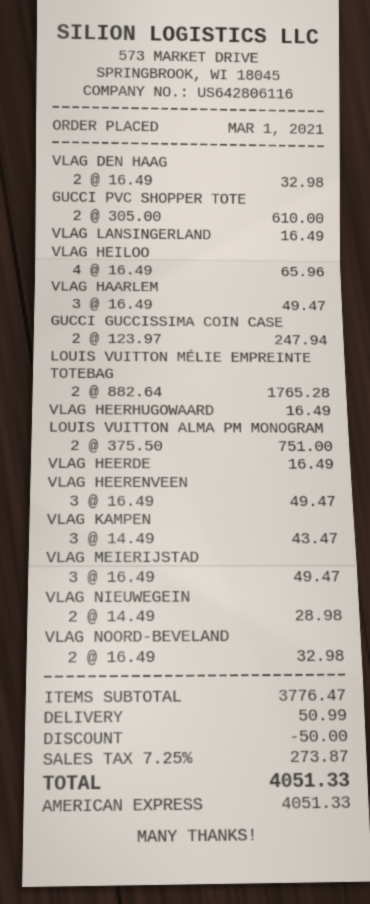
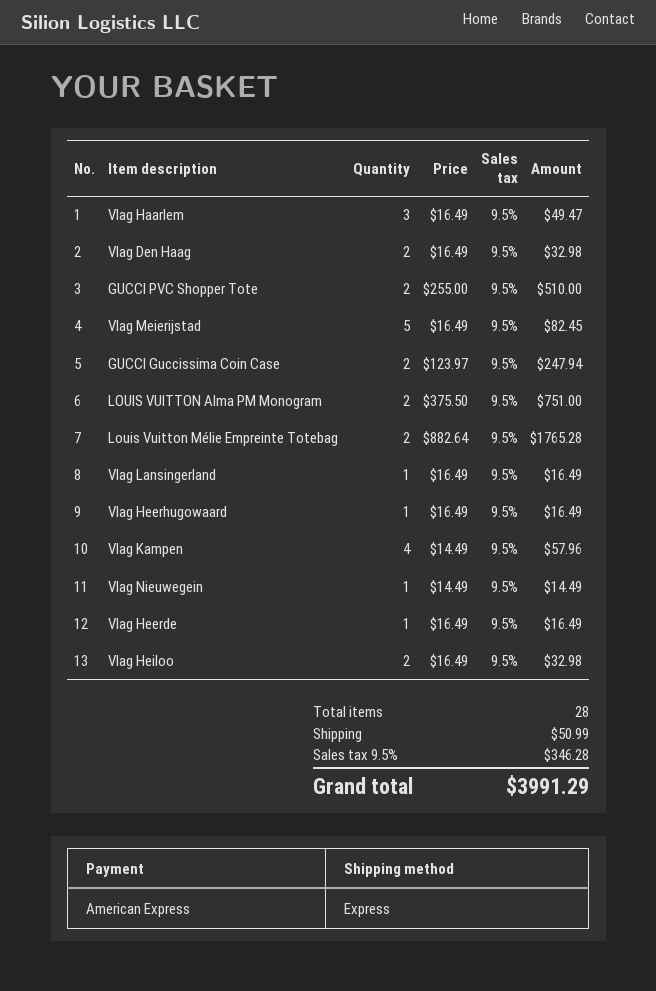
GUCCI PVC SHOPPER TOTE: 2 x 305.00 = 610.00 -> 2 x 255.00 = 510.00
VLAG HEILOO: 4 x 16.49 = 65.96 -> 2 x 16.49 = 32.98
VLAG HEERENVEEN: 3 x 16.49 = 49.47 -> none
VLAG KAMPEN: 3 x 14.49 = 43.47 -> 4 x 14.49 = 57.96
VLAG MEIERIJSTAD: 3 x 16.49 = 49.47 -> 5 x 16.49 = 82.45
VLAG NIEUWEGEIN: 2 x 14.49 = 28.98 -> 1 x 14.49 = 14.49
VLAG NOORD-BEVELAND: 2 x 16.49 = 32.98 -> none
discount: 50.00 -> none
tax: 7.25% = 273.87 -> 9.5% = 346.28
total: 4051.33 -> 3991.29

